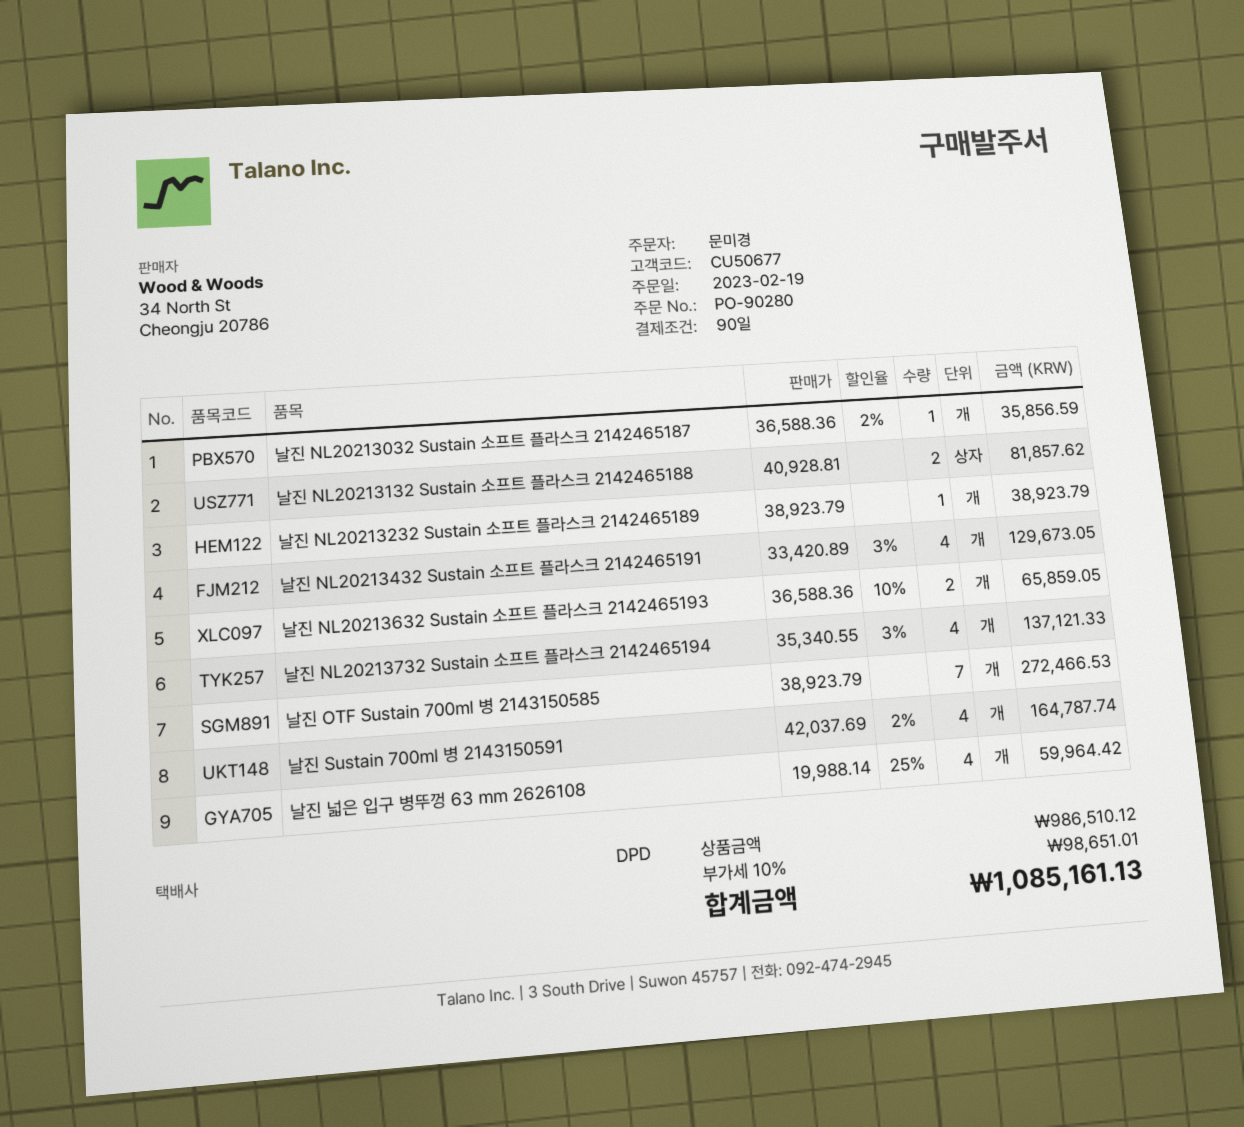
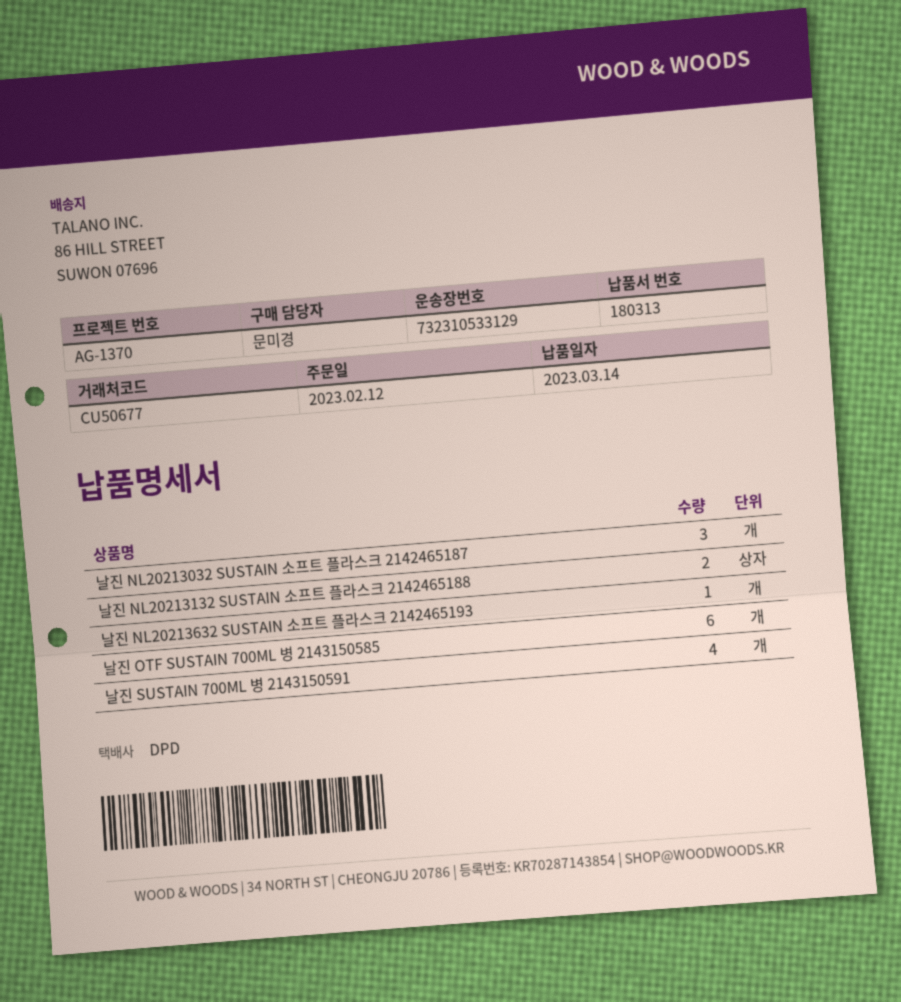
order date: 2023-02-19 -> 2023-02-12
날진 NL20213032 Sustain 소프트 플라스크 2142465187: 1 -> 3
날진 NL20213232 Sustain 소프트 플라스크 2142465189: 1 -> none
날진 NL20213432 Sustain 소프트 플라스크 2142465191: 4 -> none
날진 NL20213632 Sustain 소프트 플라스크 2142465193: 2 -> 1
날진 NL20213732 Sustain 소프트 플라스크 2142465194: 4 -> none
날진 OTF Sustain 700ml 병 2143150585: 7 -> 6
날진 넓은 입구 병뚜껑 63 mm 2626108: 4 -> none

